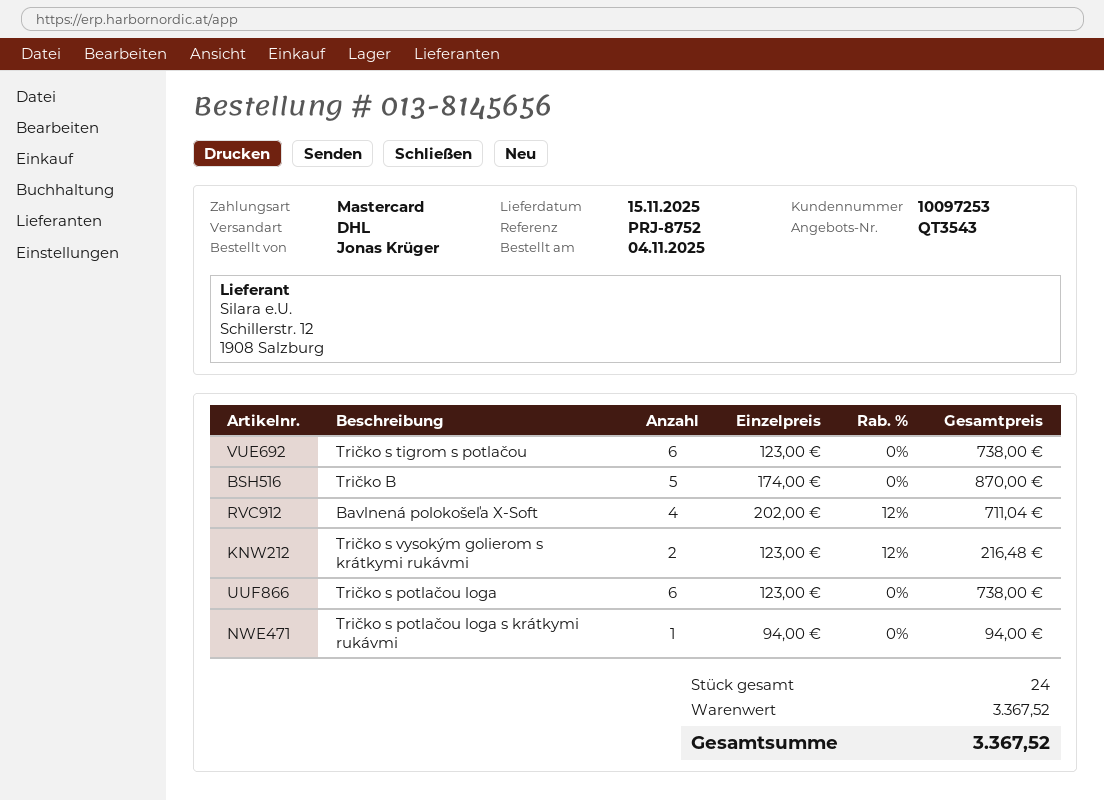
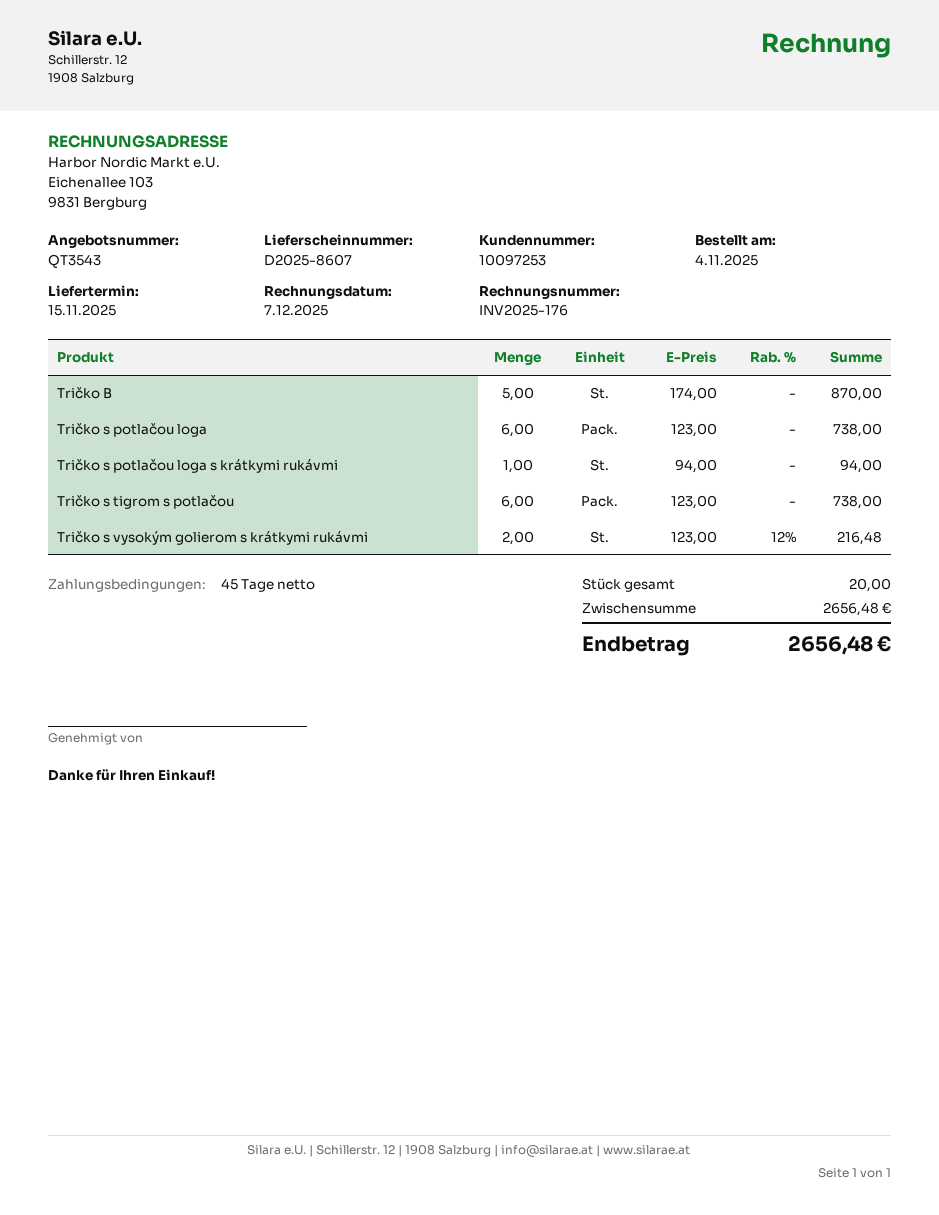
Bavlnená polokošeľa X-Soft: 4 x 202.00 - 12% = 711.04 -> none
total quantity: 24 -> 20
subtotal: 3367.52 -> 2656.48
total: 3367.52 -> 2656.48

